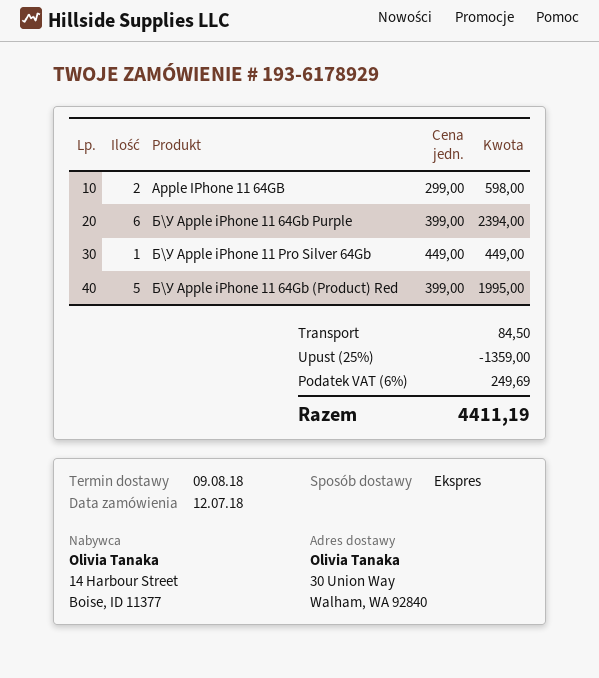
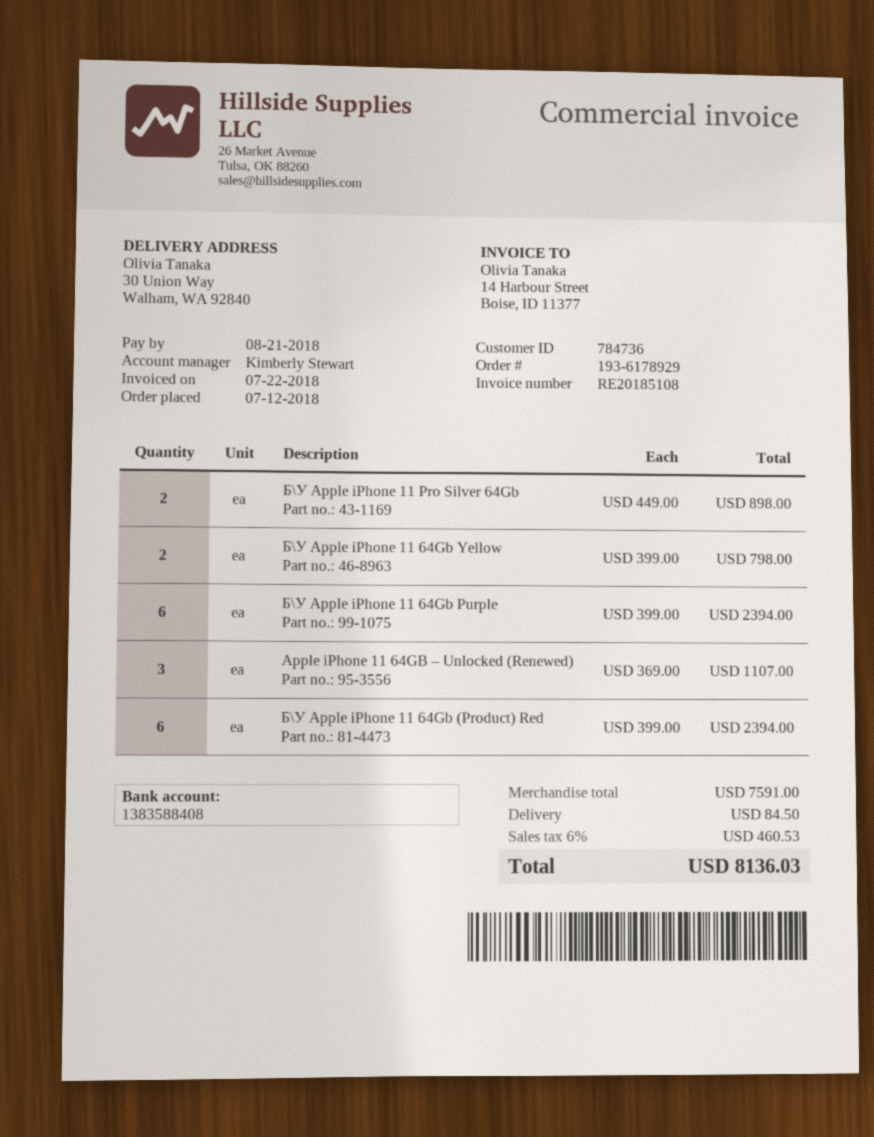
Apple IPhone 11 64GB: 2 x 299.00 = 598.00 -> none
Б\У Apple iPhone 11 Pro Silver 64Gb: 1 x 449.00 = 449.00 -> 2 x 449.00 = 898.00
Б\У Apple iPhone 11 64Gb (Product) Red: 5 x 399.00 = 1995.00 -> 6 x 399.00 = 2394.00
Б\У Apple iPhone 11 64Gb Yellow: none -> 2 x 399.00 = 798.00
Apple iPhone 11 64GB – Unlocked (Renewed): none -> 3 x 369.00 = 1107.00
discount: 25% = 1359.00 -> none
tax: 6% = 249.69 -> 6% = 460.53
total: 4411.19 -> 8136.03

